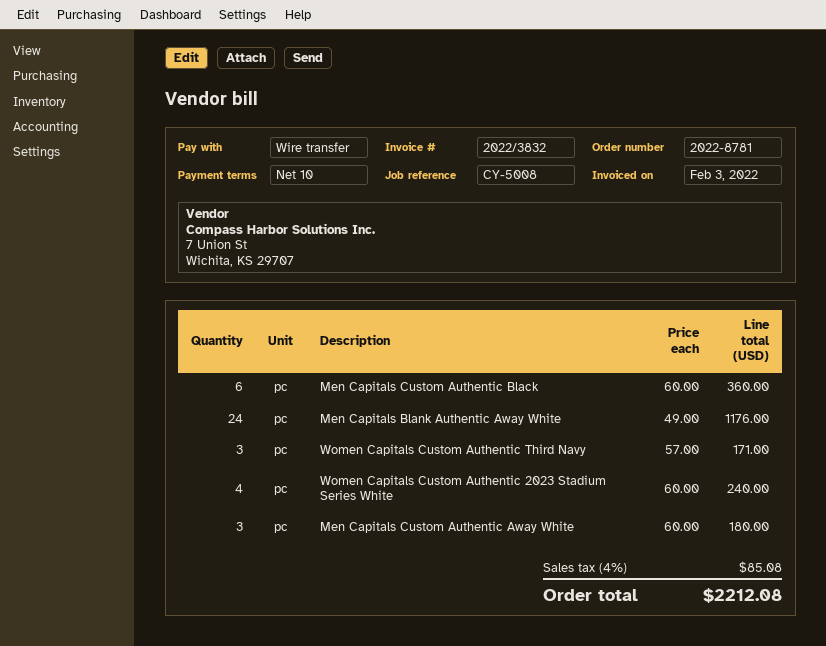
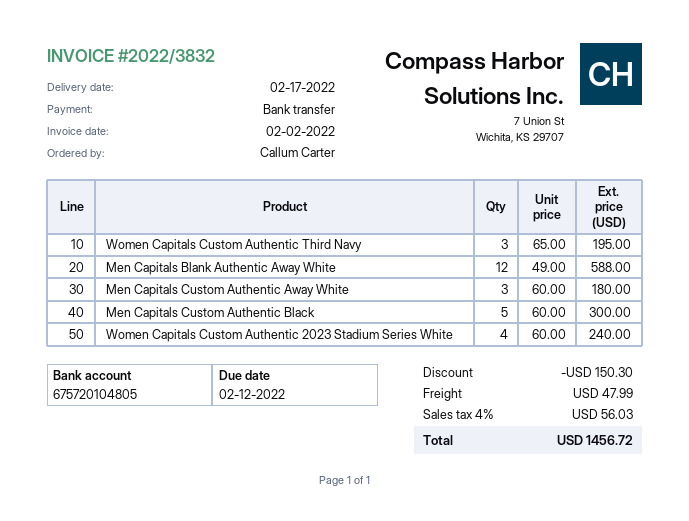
invoice date: 2022-02-03 -> 2022-02-02
Men Capitals Custom Authentic Black: 6 x 60.00 = 360.00 -> 5 x 60.00 = 300.00
Men Capitals Blank Authentic Away White: 24 x 49.00 = 1176.00 -> 12 x 49.00 = 588.00
Women Capitals Custom Authentic Third Navy: 3 x 57.00 = 171.00 -> 3 x 65.00 = 195.00
discount: none -> 150.30
shipping: none -> 47.99
tax: 4% = 85.08 -> 4% = 56.03
total: 2212.08 -> 1456.72

